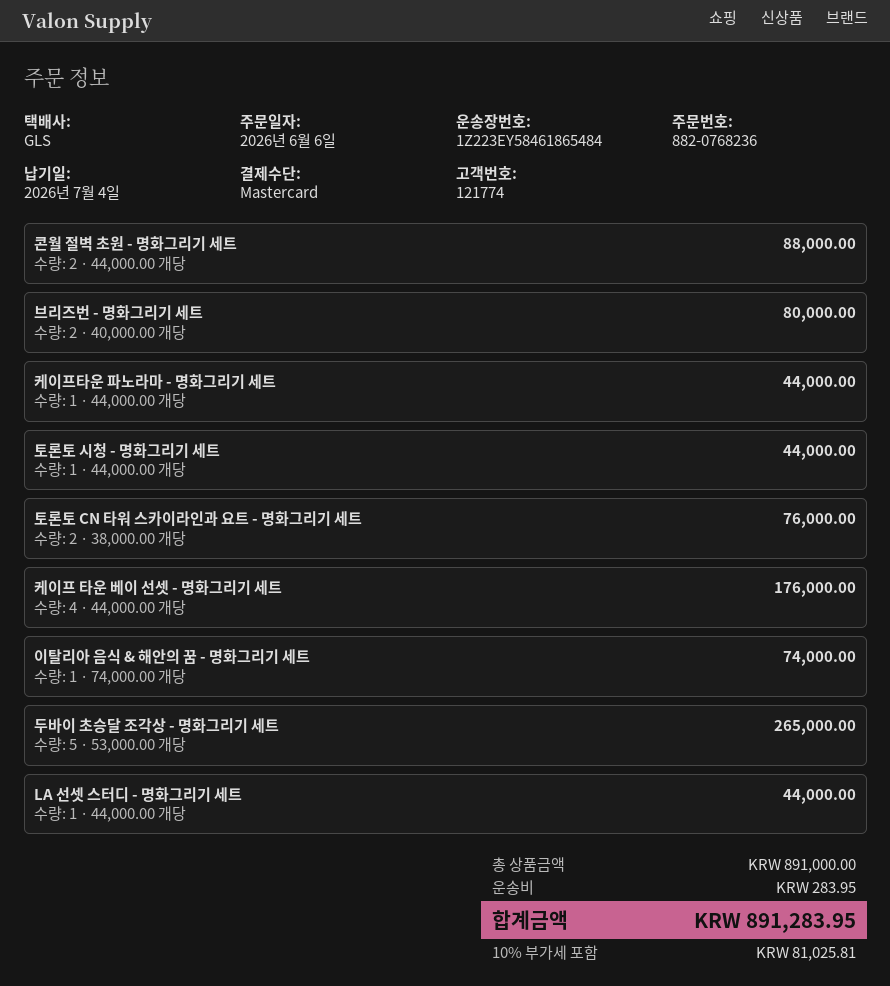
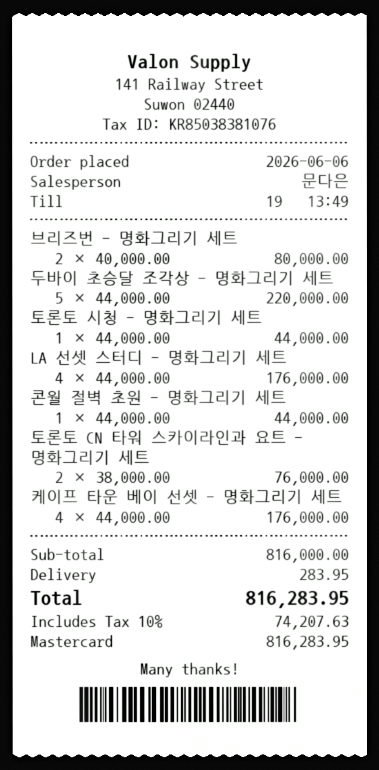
콘월 절벽 초원 - 명화그리기 세트: 2 x 44000.00 = 88000.00 -> 1 x 44000.00 = 44000.00
케이프타운 파노라마 - 명화그리기 세트: 1 x 44000.00 = 44000.00 -> none
이탈리아 음식 & 해안의 꿈 - 명화그리기 세트: 1 x 74000.00 = 74000.00 -> none
두바이 초승달 조각상 - 명화그리기 세트: 5 x 53000.00 = 265000.00 -> 5 x 44000.00 = 220000.00
LA 선셋 스터디 - 명화그리기 세트: 1 x 44000.00 = 44000.00 -> 4 x 44000.00 = 176000.00
subtotal: 891000.00 -> 816000.00
tax: 10% = 81025.81 -> 10% = 74207.63
total: 891283.95 -> 816283.95

